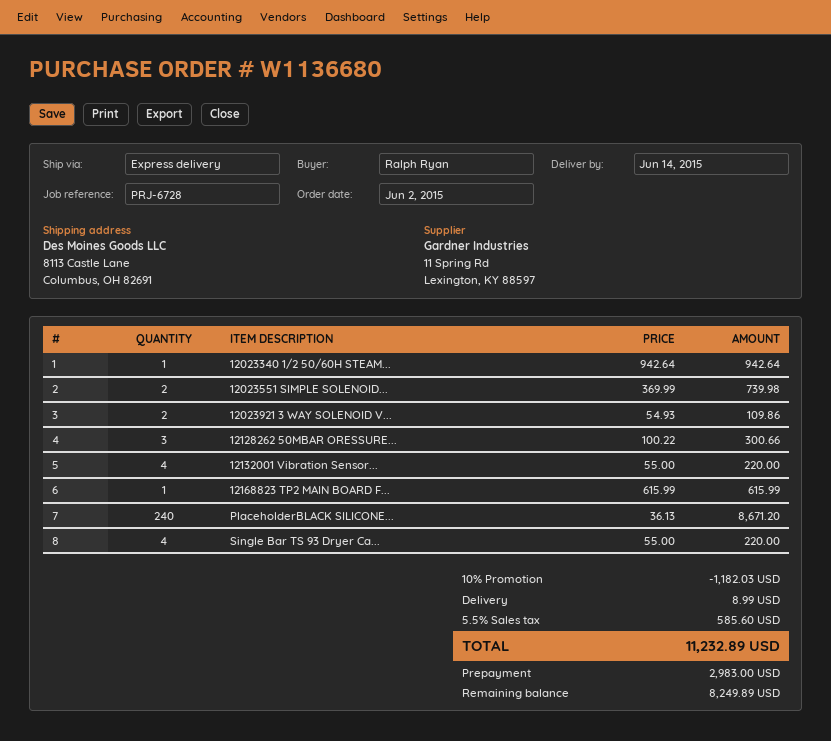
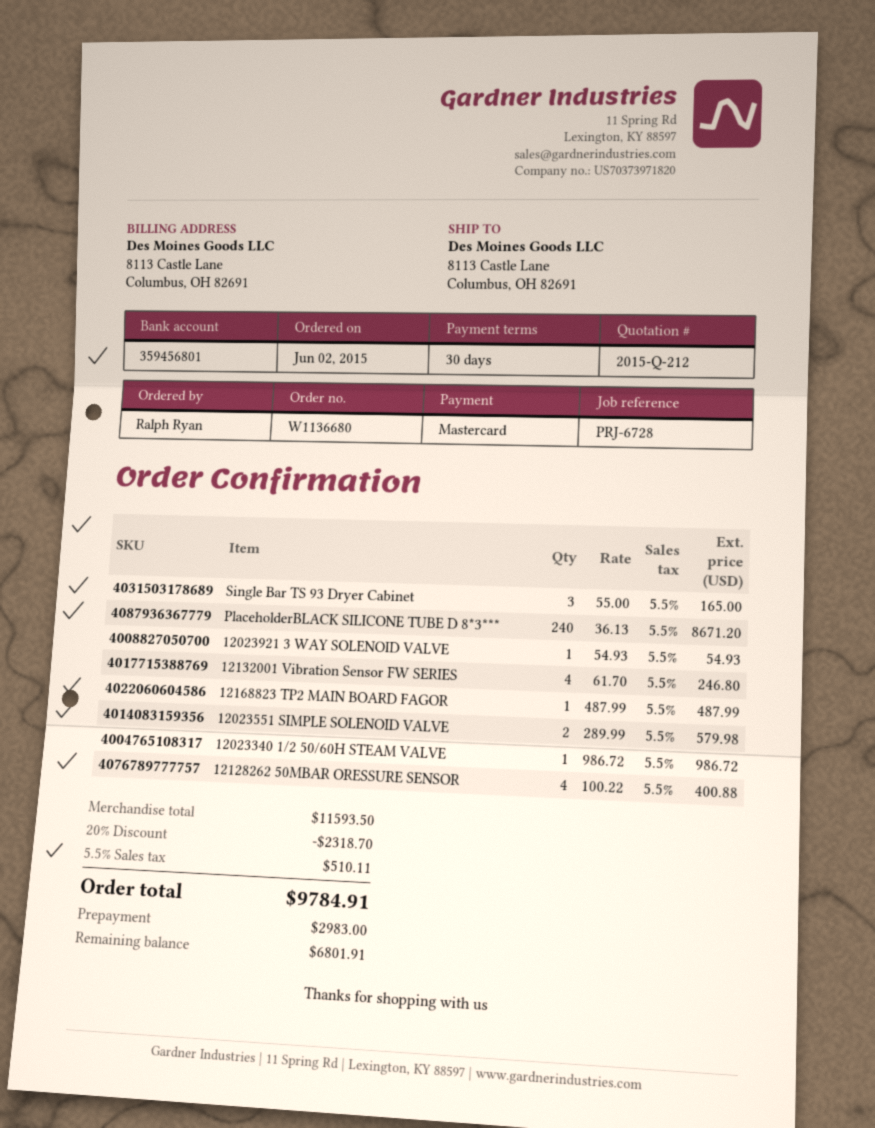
12023340 1/2 50/60H STEAM...: 1 x 942.64 = 942.64 -> 1 x 986.72 = 986.72
12023551 SIMPLE SOLENOID...: 2 x 369.99 = 739.98 -> 2 x 289.99 = 579.98
12023921 3 WAY SOLENOID V...: 2 x 54.93 = 109.86 -> 1 x 54.93 = 54.93
12128262 50MBAR ORESSURE...: 3 x 100.22 = 300.66 -> 4 x 100.22 = 400.88
12132001 Vibration Sensor...: 4 x 55.00 = 220.00 -> 4 x 61.70 = 246.80
12168823 TP2 MAIN BOARD F...: 1 x 615.99 = 615.99 -> 1 x 487.99 = 487.99
Single Bar TS 93 Dryer Ca...: 4 x 55.00 = 220.00 -> 3 x 55.00 = 165.00
discount: 10% = 1182.03 -> 20% = 2318.70
shipping: 8.99 -> none
tax: 5.5% = 585.60 -> 5.5% = 510.11
total: 11232.89 -> 9784.91
balance: 8249.89 -> 6801.91

